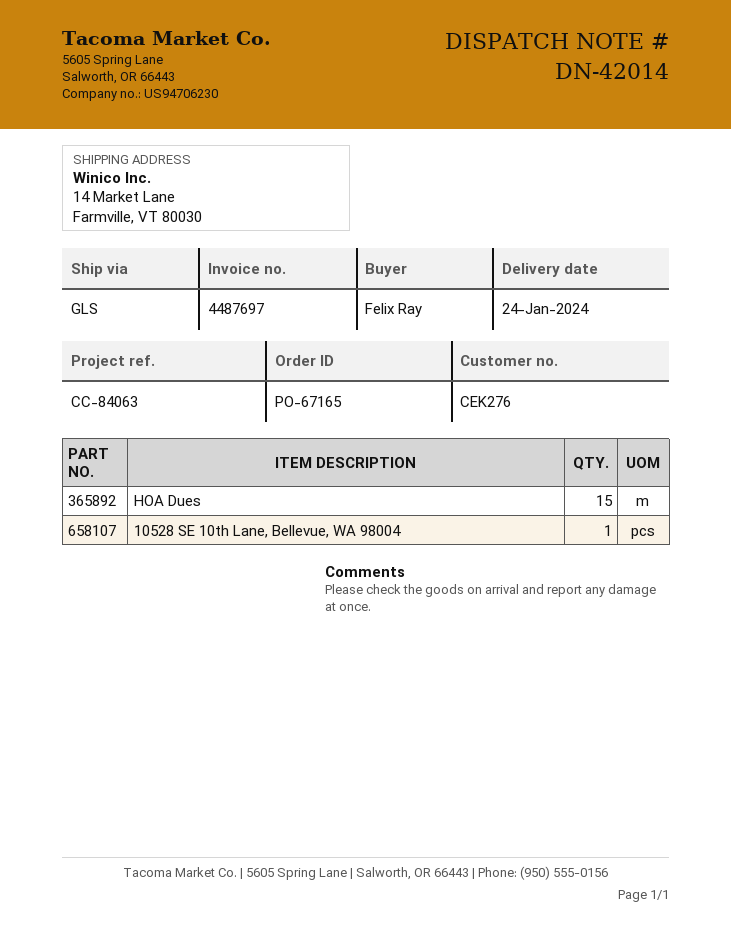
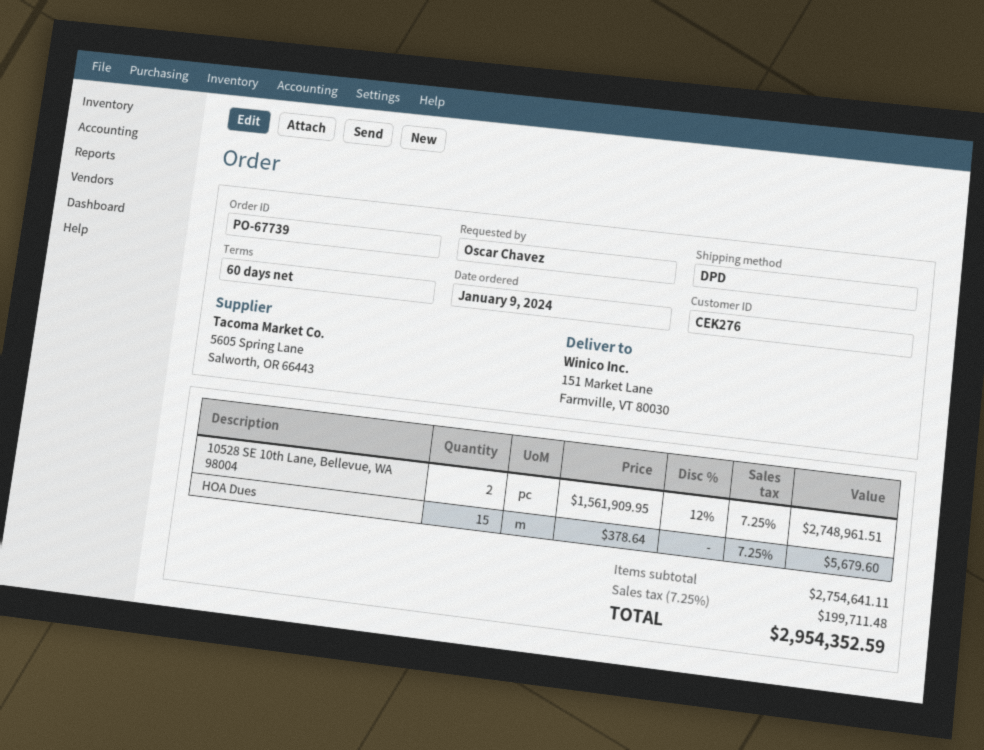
order number: PO-67165 -> PO-67739
ordered by: Felix Ray -> Oscar Chavez
shipping method: GLS -> DPD
ship to: 14 Market Lane, Farmville, VT 80030 -> 151 Market Lane, Farmville, VT 80030
10528 SE 10th Lane, Bellevue, WA 98004: 1 -> 2

